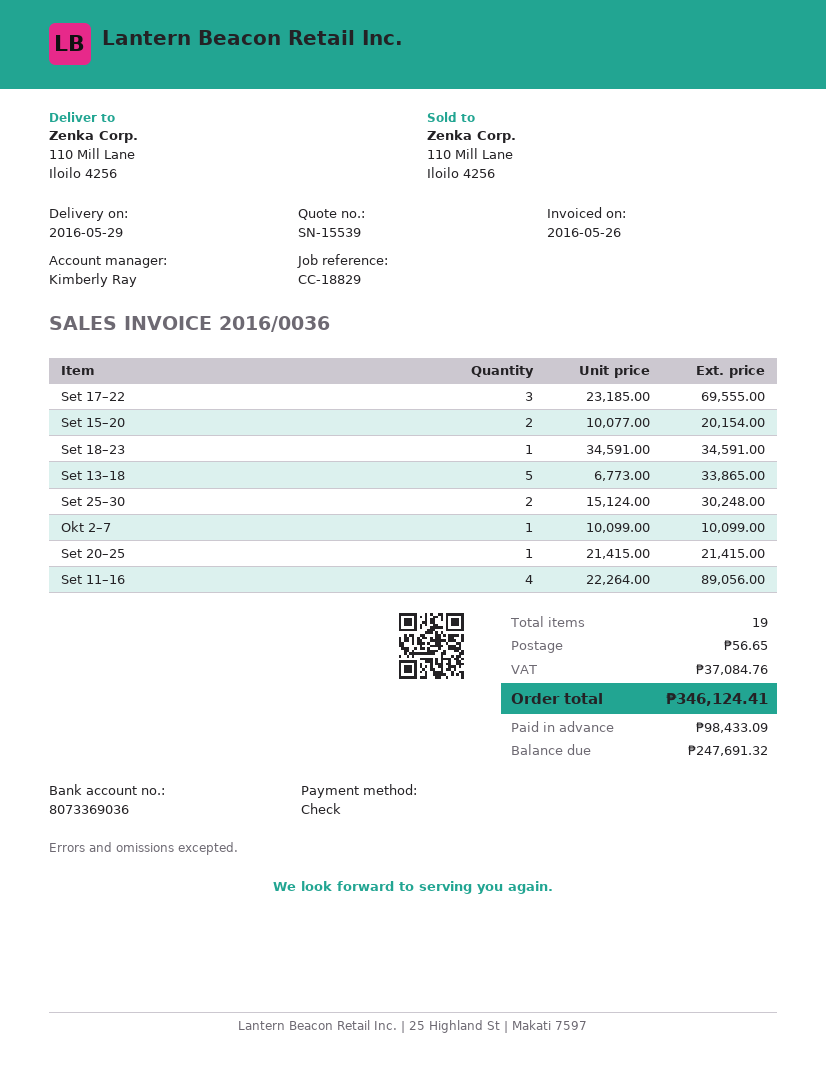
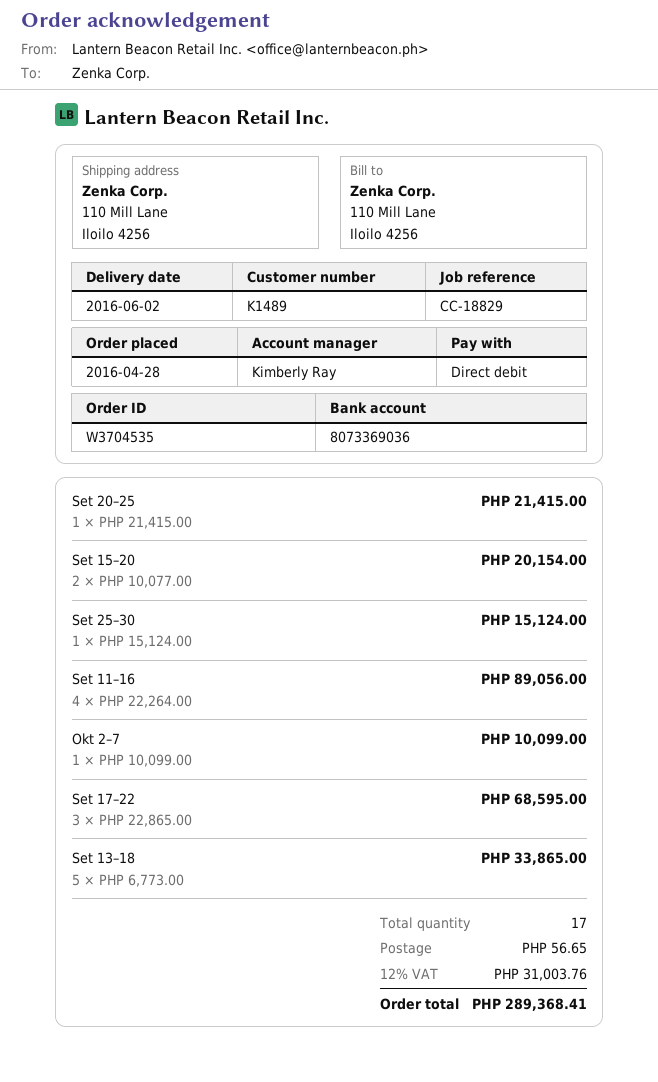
delivery date: 2016-05-29 -> 2016-06-02
payment method: cheque -> direct debit
Set 17–22: 3 x 23185.00 = 69555.00 -> 3 x 22865.00 = 68595.00
Set 18–23: 1 x 34591.00 = 34591.00 -> none
Set 25–30: 2 x 15124.00 = 30248.00 -> 1 x 15124.00 = 15124.00
total quantity: 19 -> 17
tax: 37084.76 -> 31003.76
total: 346124.41 -> 289368.41

